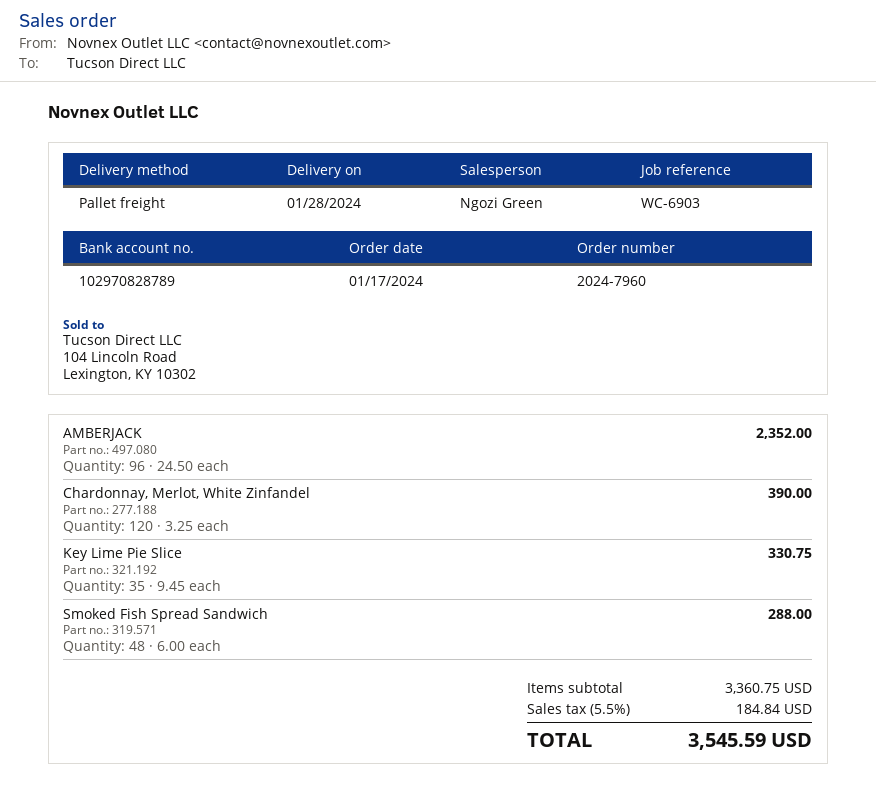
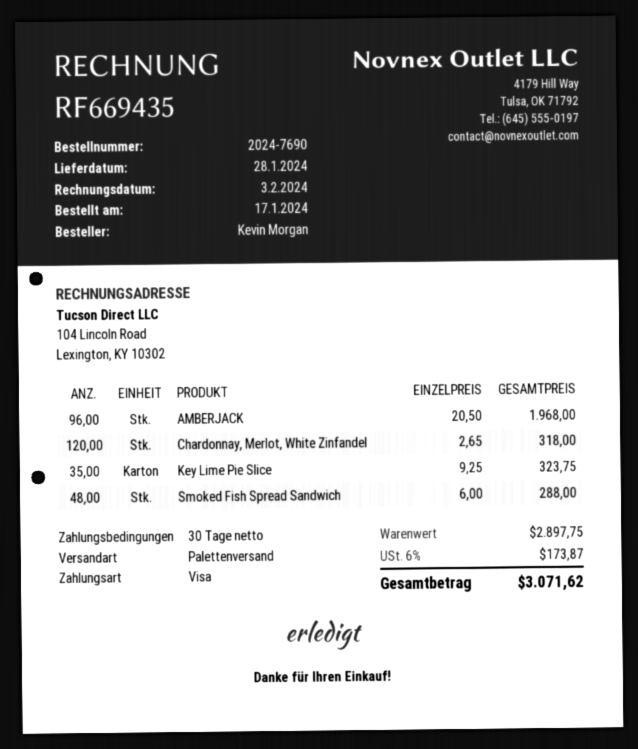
order number: 2024-7960 -> 2024-7690
AMBERJACK: 96 x 24.50 = 2352.00 -> 96 x 20.50 = 1968.00
Chardonnay, Merlot, White Zinfandel: 120 x 3.25 = 390.00 -> 120 x 2.65 = 318.00
Key Lime Pie Slice: 35 x 9.45 = 330.75 -> 35 x 9.25 = 323.75
subtotal: 3360.75 -> 2897.75
tax: 5.5% = 184.84 -> 6% = 173.87
total: 3545.59 -> 3071.62

